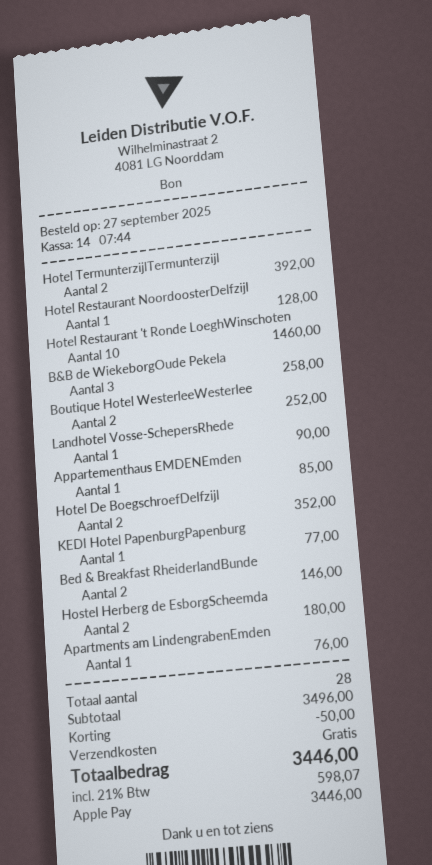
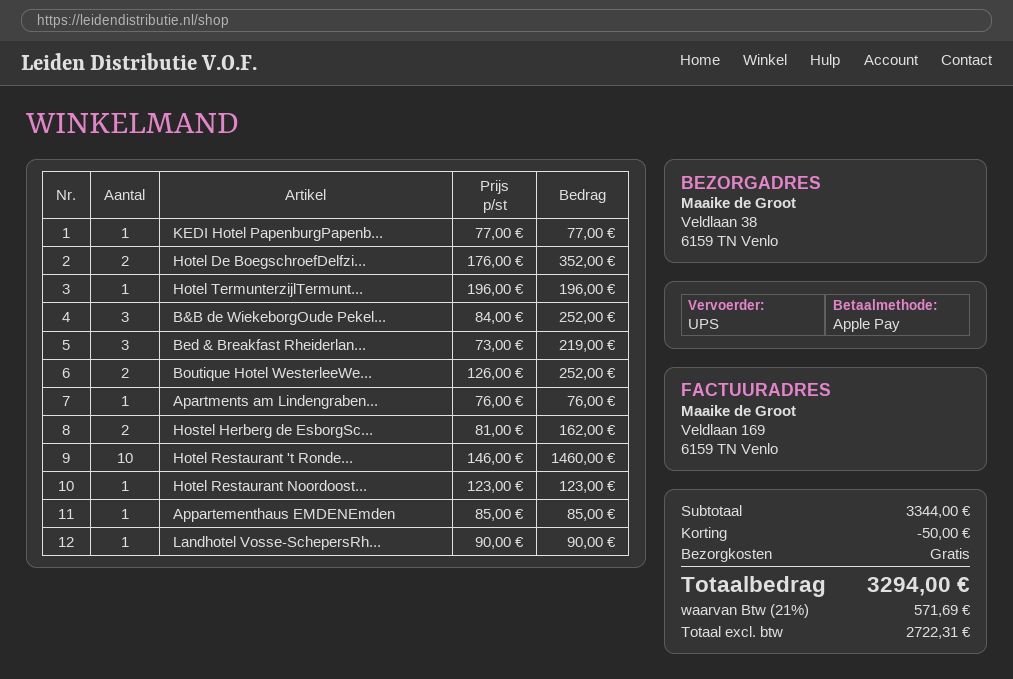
Hotel TermunterzijlTermunterzijl: 2 for 392.00 -> 1 for 196.00
Hotel Restaurant NoordoosterDelfzijl: 1 for 128.00 -> 1 for 123.00
B&B de WiekeborgOude Pekela: 3 for 258.00 -> 3 for 252.00
Bed & Breakfast RheiderlandBunde: 2 for 146.00 -> 3 for 219.00
Hostel Herberg de EsborgScheemda: 2 for 180.00 -> 2 for 162.00
subtotal: 3496.00 -> 3344.00
tax: 21% = 598.07 -> 21% = 571.69
total: 3446.00 -> 3294.00

